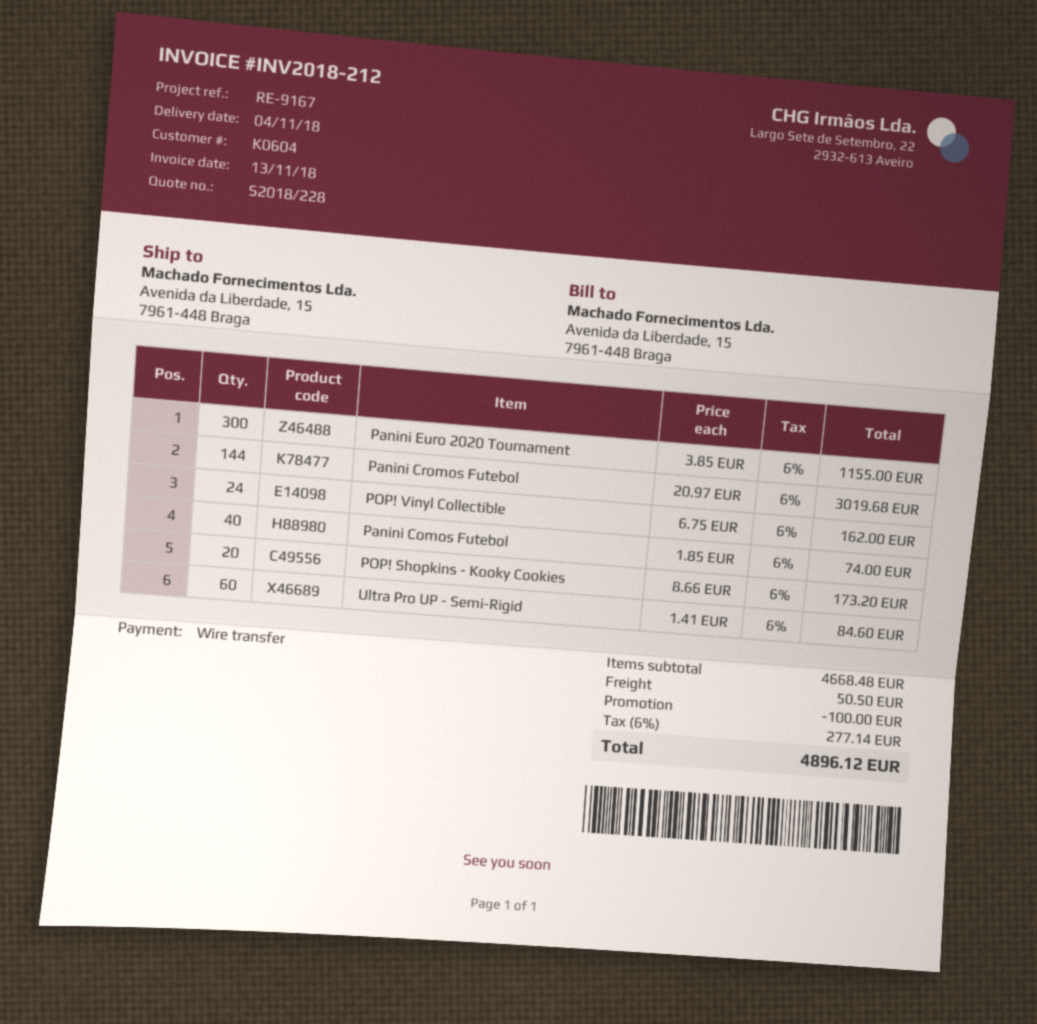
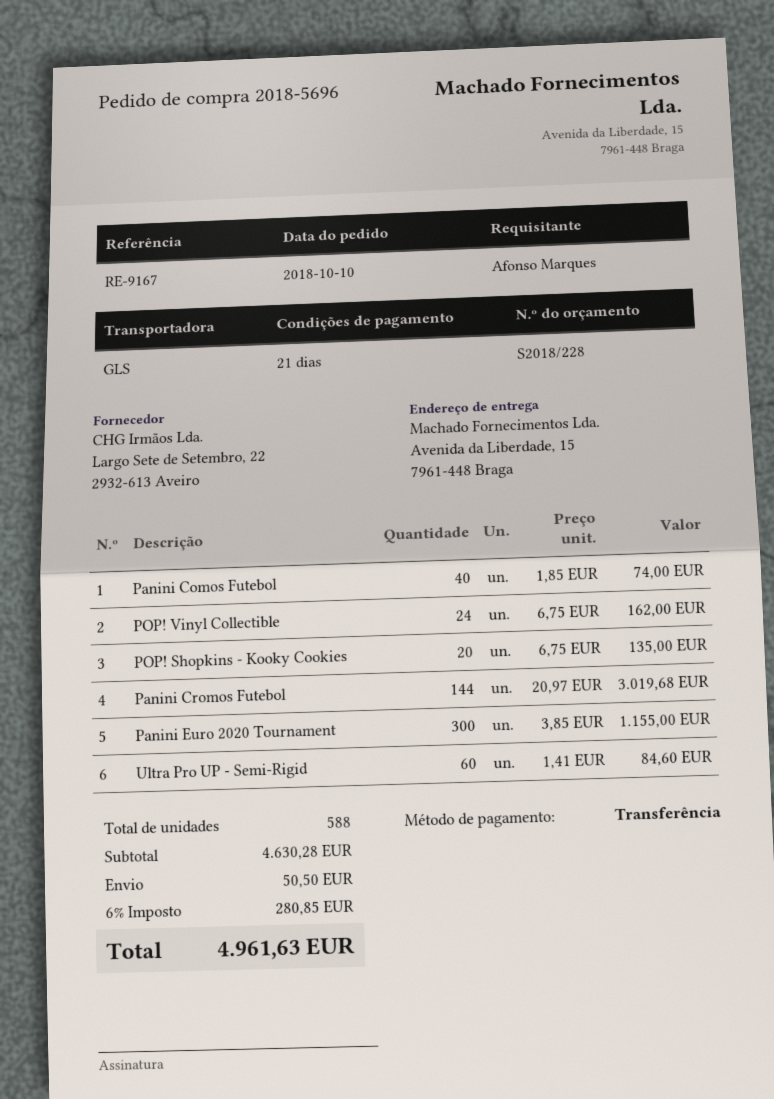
POP! Shopkins - Kooky Cookies: 20 x 8.66 = 173.20 -> 20 x 6.75 = 135.00
subtotal: 4668.48 -> 4630.28
discount: 100.00 -> none
tax: 6% = 277.14 -> 6% = 280.85
total: 4896.12 -> 4961.63

